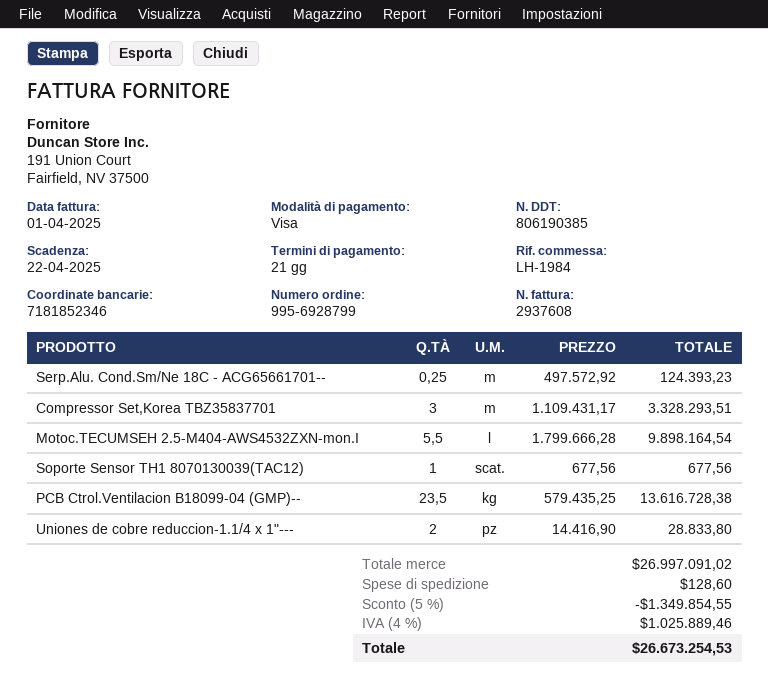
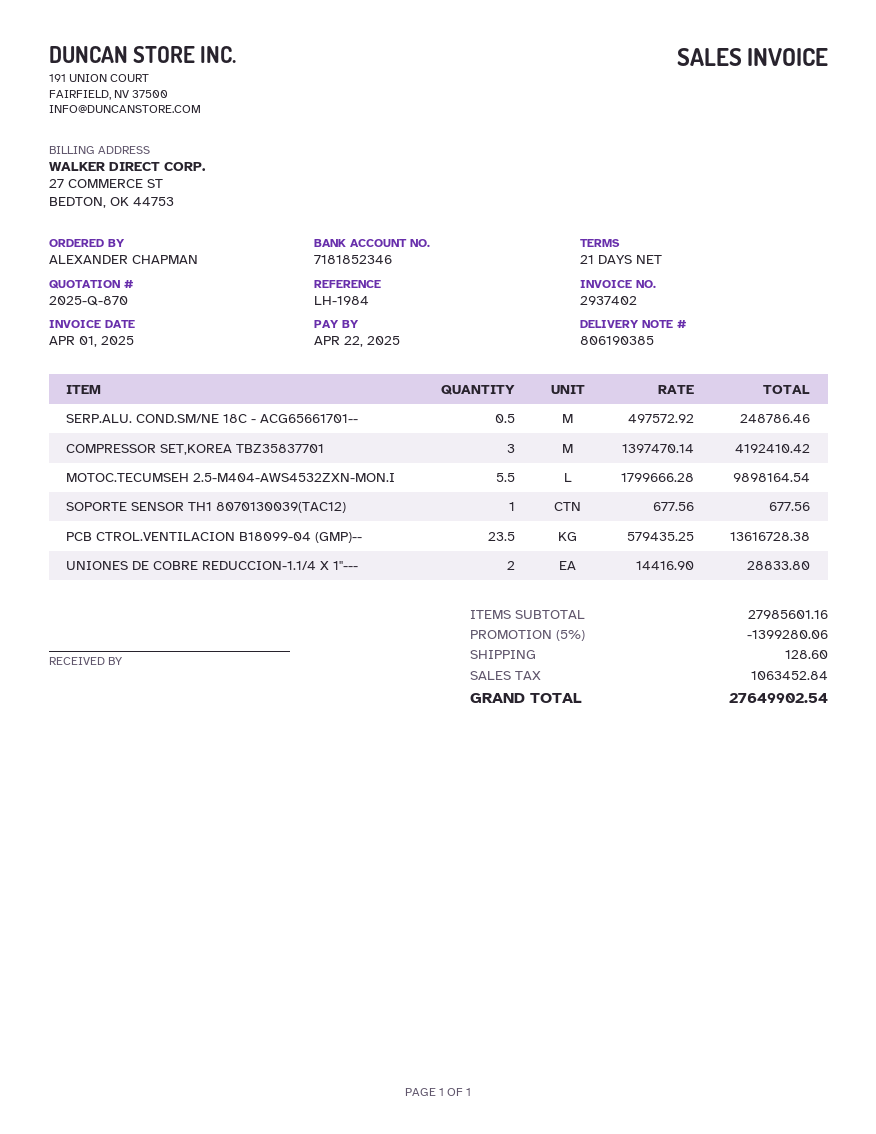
invoice number: 2937608 -> 2937402
Serp.Alu. Cond.Sm/Ne 18C - ACG65661701--: 0.25 x 497572.92 = 124393.23 -> 0.5 x 497572.92 = 248786.46
Compressor Set,Korea TBZ35837701: 3 x 1109431.17 = 3328293.51 -> 3 x 1397470.14 = 4192410.42
subtotal: 26997091.02 -> 27985601.16
discount: 5% = 1349854.55 -> 5% = 1399280.06
tax: 1025889.46 -> 1063452.84
total: 26673254.53 -> 27649902.54

